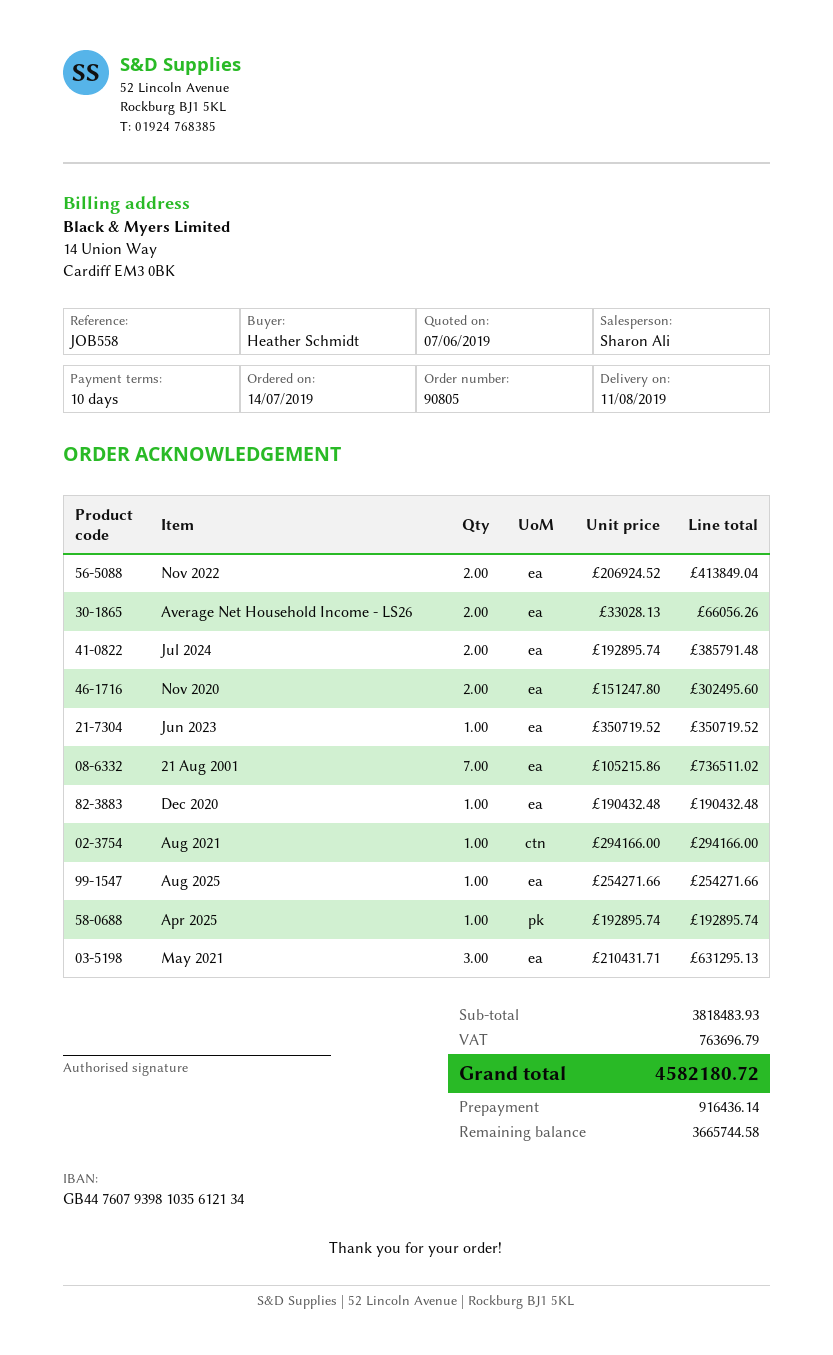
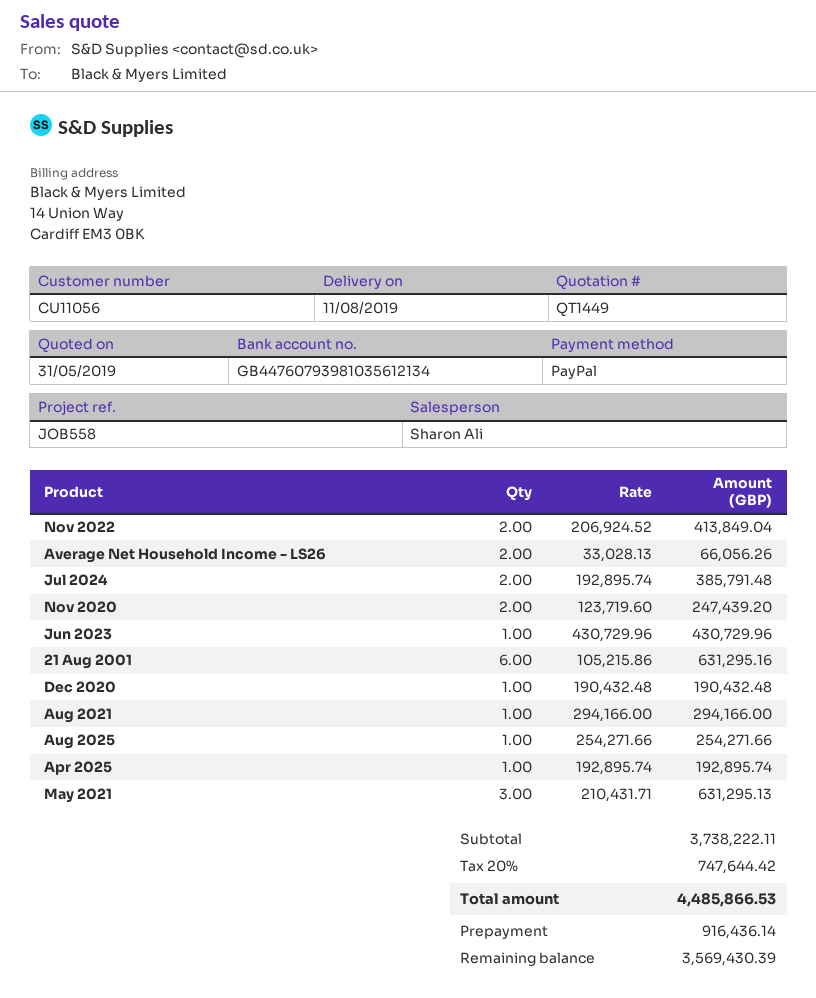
quote date: 2019-06-07 -> 2019-05-31
Nov 2020: 2 x 151247.80 = 302495.60 -> 2 x 123719.60 = 247439.20
Jun 2023: 1 x 350719.52 = 350719.52 -> 1 x 430729.96 = 430729.96
21 Aug 2001: 7 x 105215.86 = 736511.02 -> 6 x 105215.86 = 631295.16
subtotal: 3818483.93 -> 3738222.11
tax: 763696.79 -> 747644.42
total: 4582180.72 -> 4485866.53
balance: 3665744.58 -> 3569430.39

